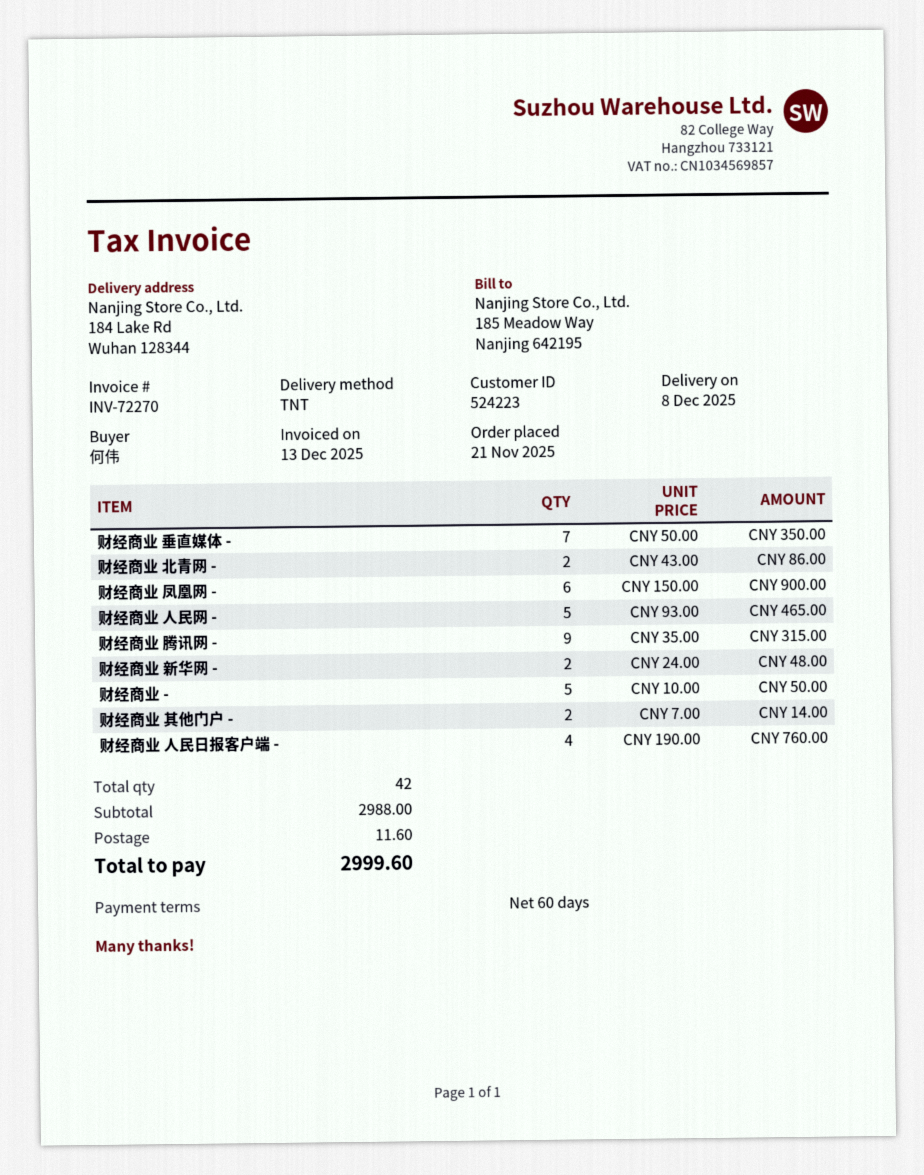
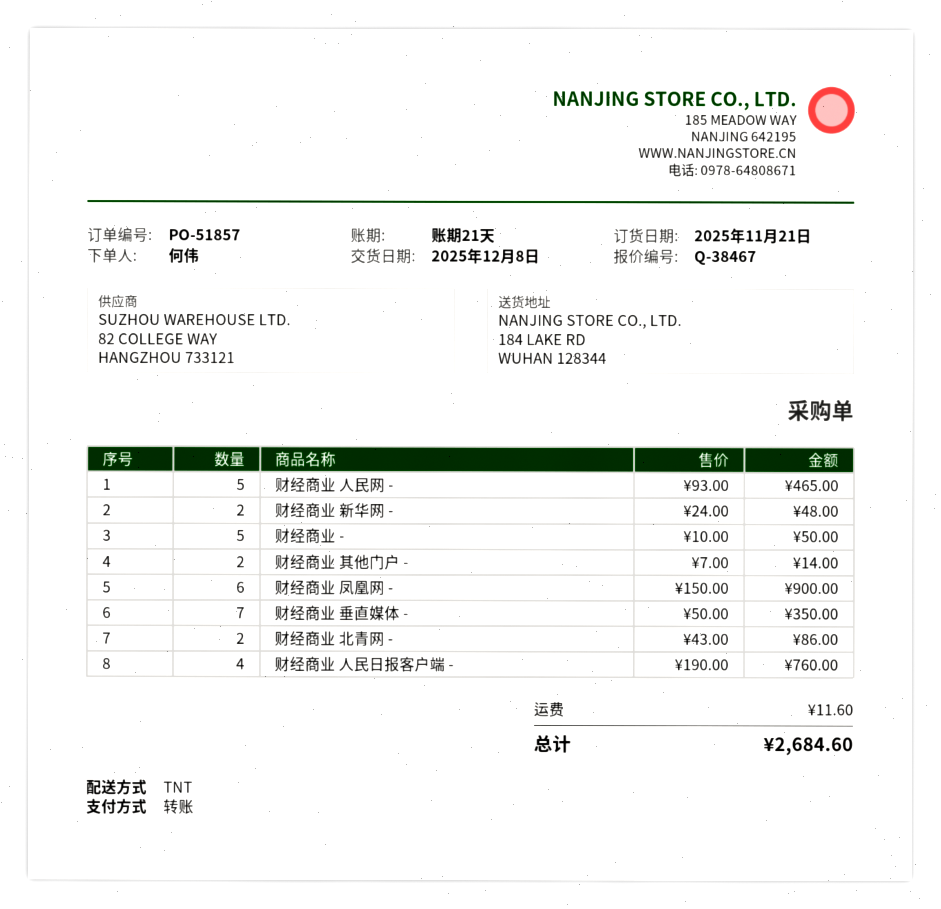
payment terms: 60 days -> 21 days
财经商业 腾讯网 -: 9 x 35.00 = 315.00 -> none
total: 2999.60 -> 2684.60

